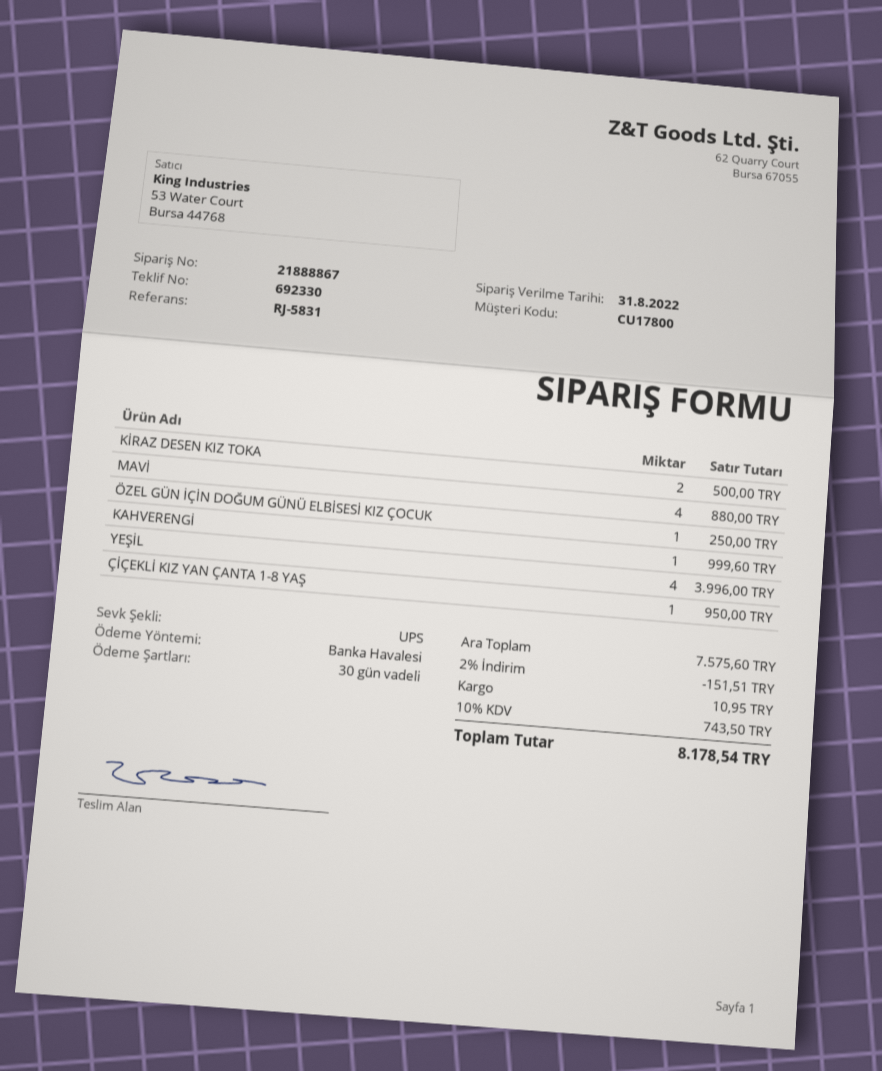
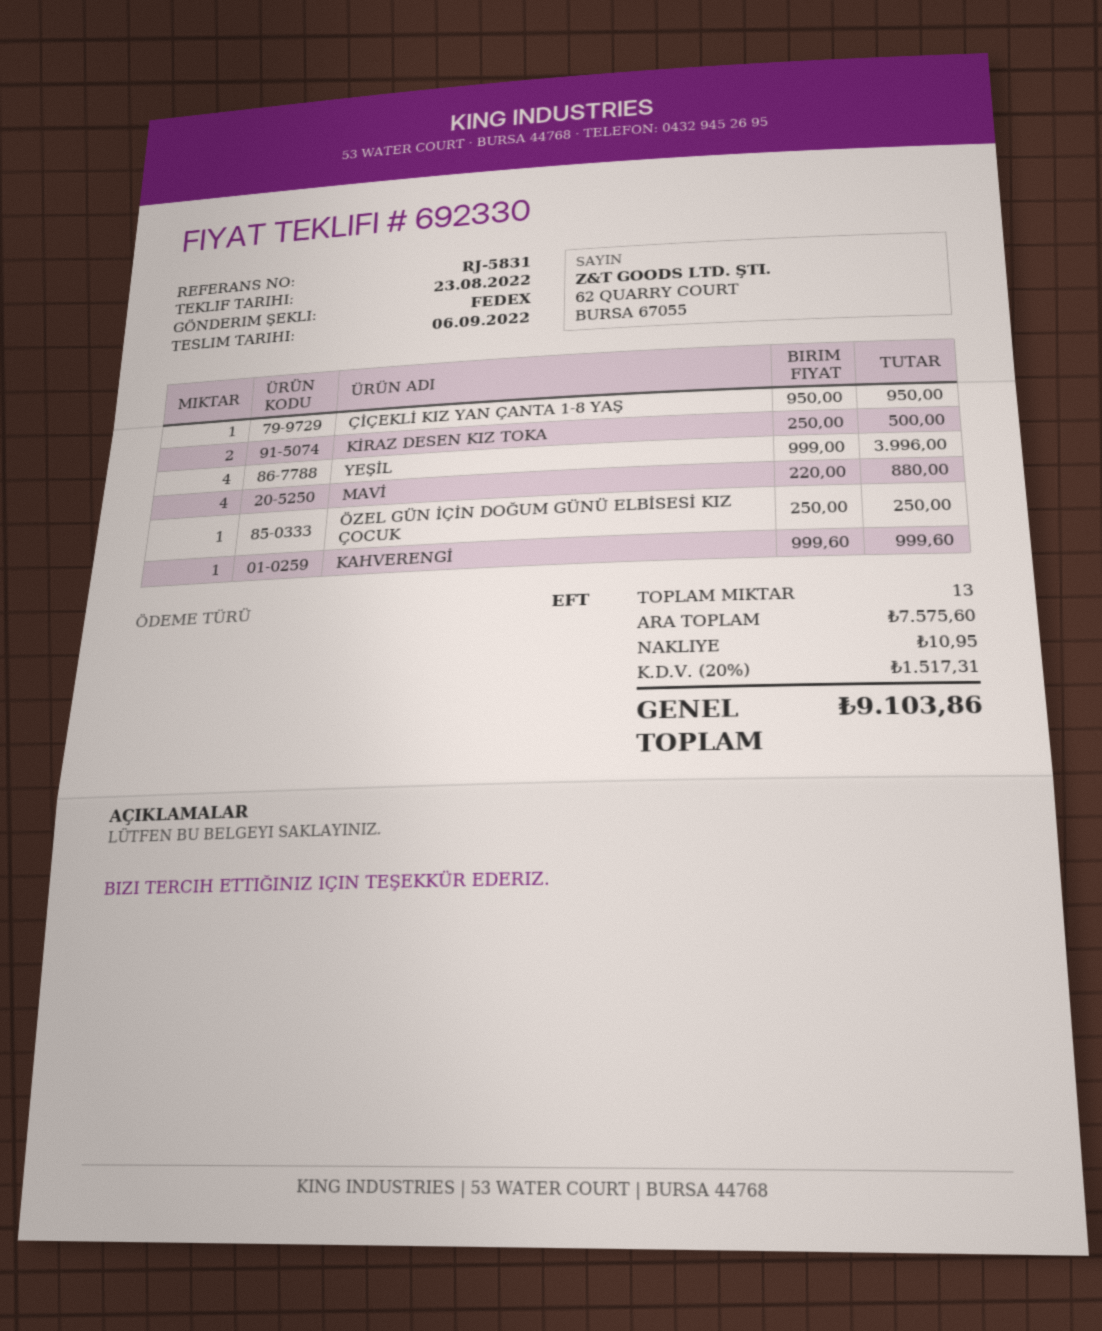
shipping method: UPS -> FedEx
discount: 2% = 151.51 -> none
tax: 10% = 743.50 -> 20% = 1517.31
total: 8178.54 -> 9103.86

